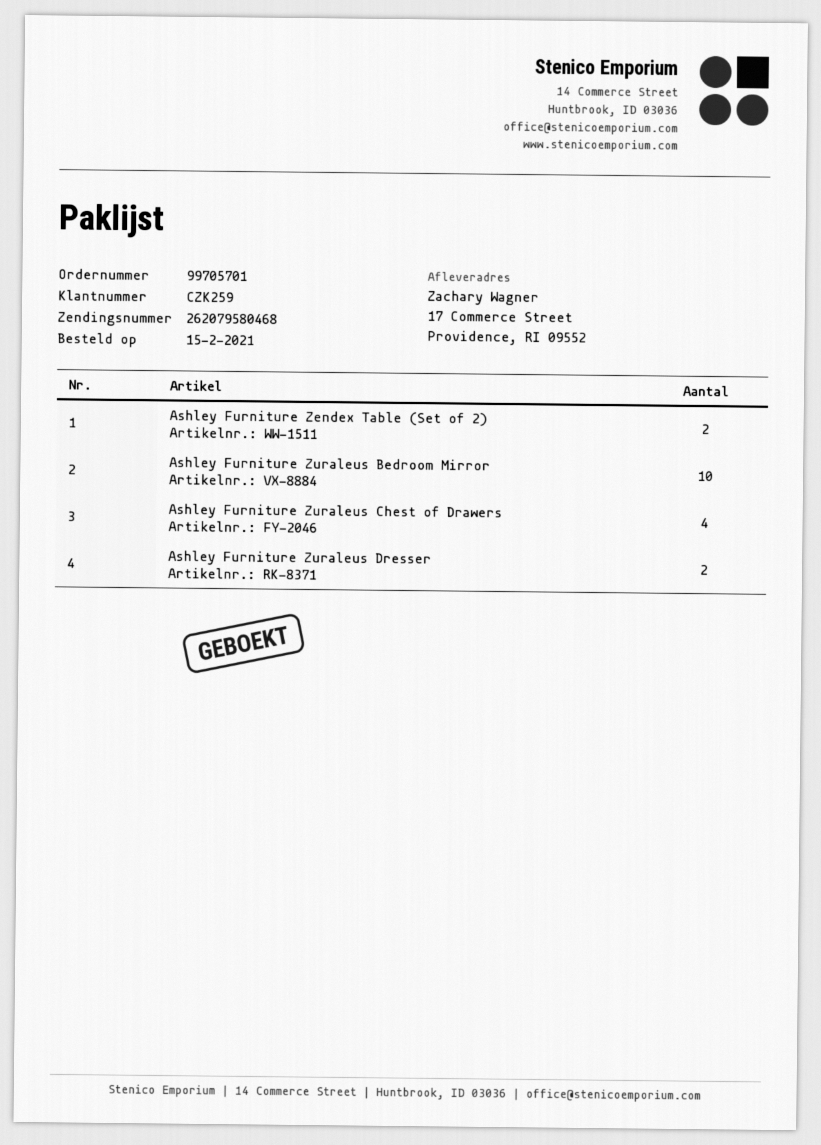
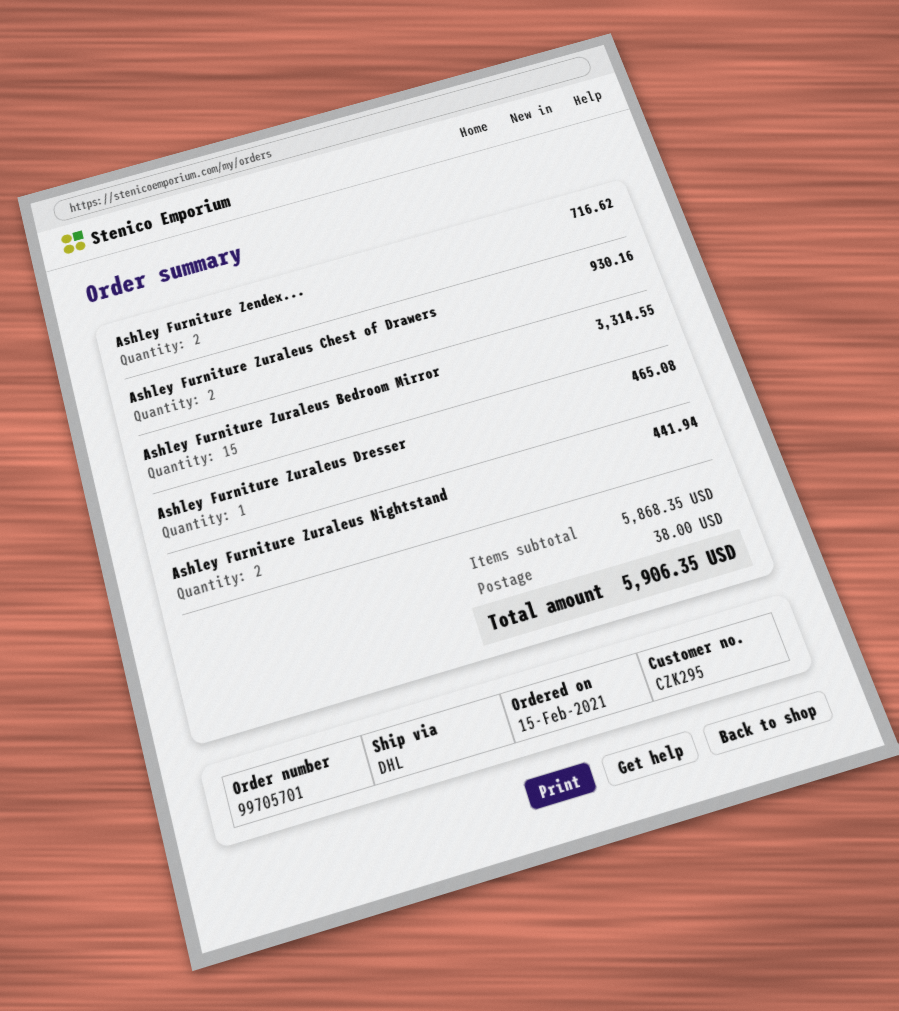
customer number: CZK259 -> CZK295
Ashley Furniture Zuraleus Bedroom Mirror: 10 -> 15
Ashley Furniture Zuraleus Chest of Drawers: 4 -> 2
Ashley Furniture Zuraleus Dresser: 2 -> 1
Ashley Furniture Zuraleus Nightstand: none -> 2

